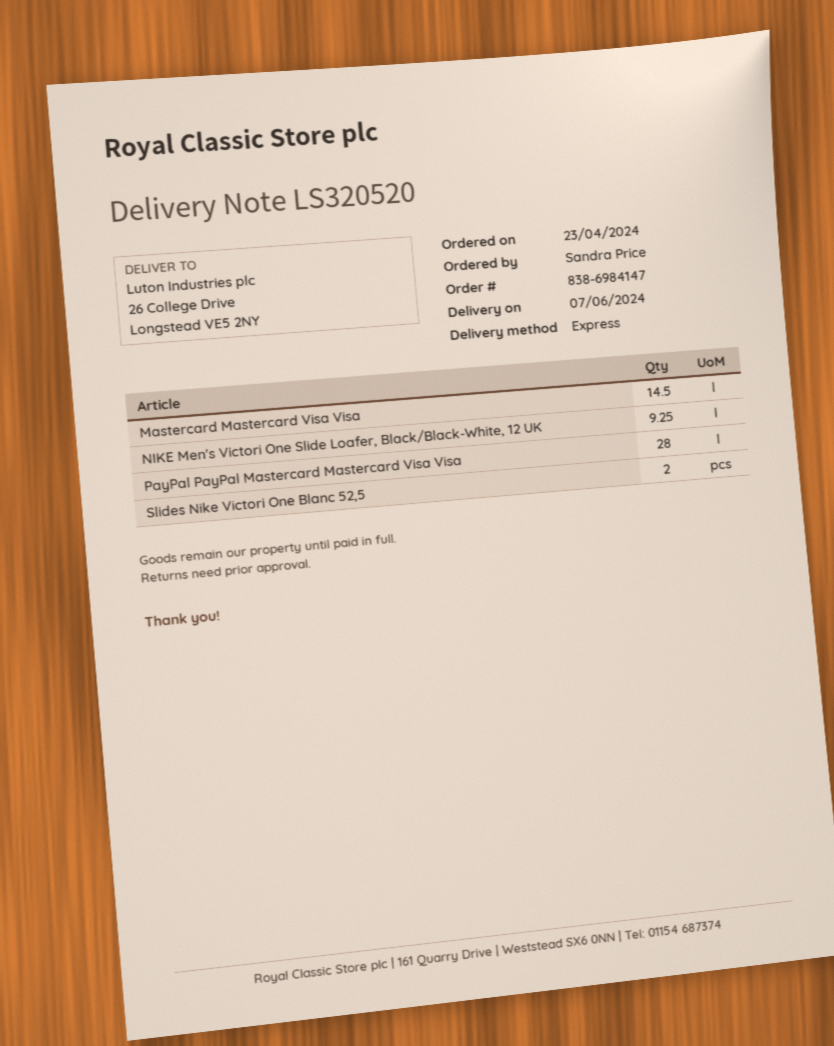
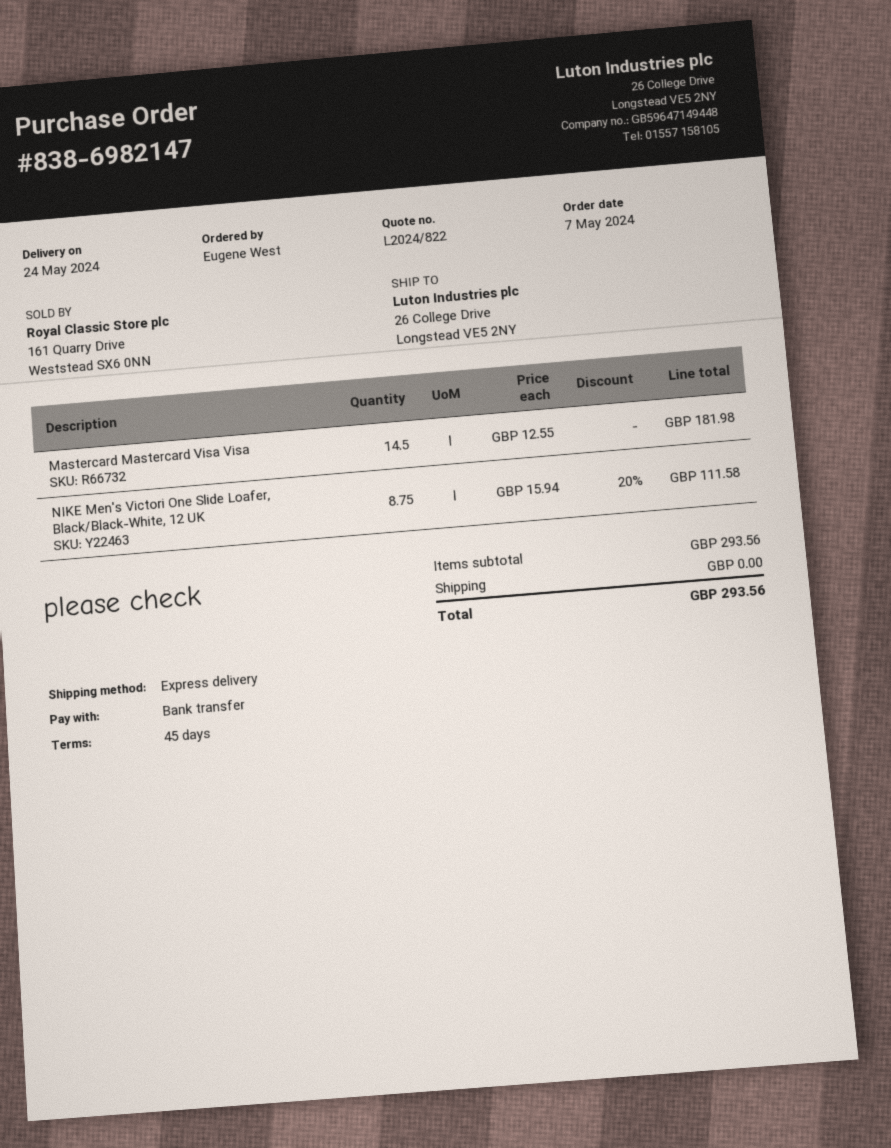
order number: 838-6984147 -> 838-6982147
order date: 2024-04-23 -> 2024-05-07
delivery date: 2024-06-07 -> 2024-05-24
ordered by: Sandra Price -> Eugene West
NIKE Men's Victori One Slide Loafer, Black/Black-White, 12 UK: 9.25 -> 8.75
PayPal PayPal Mastercard Mastercard Visa Visa: 28 -> none
Slides Nike Victori One Blanc 52,5: 2 -> none

